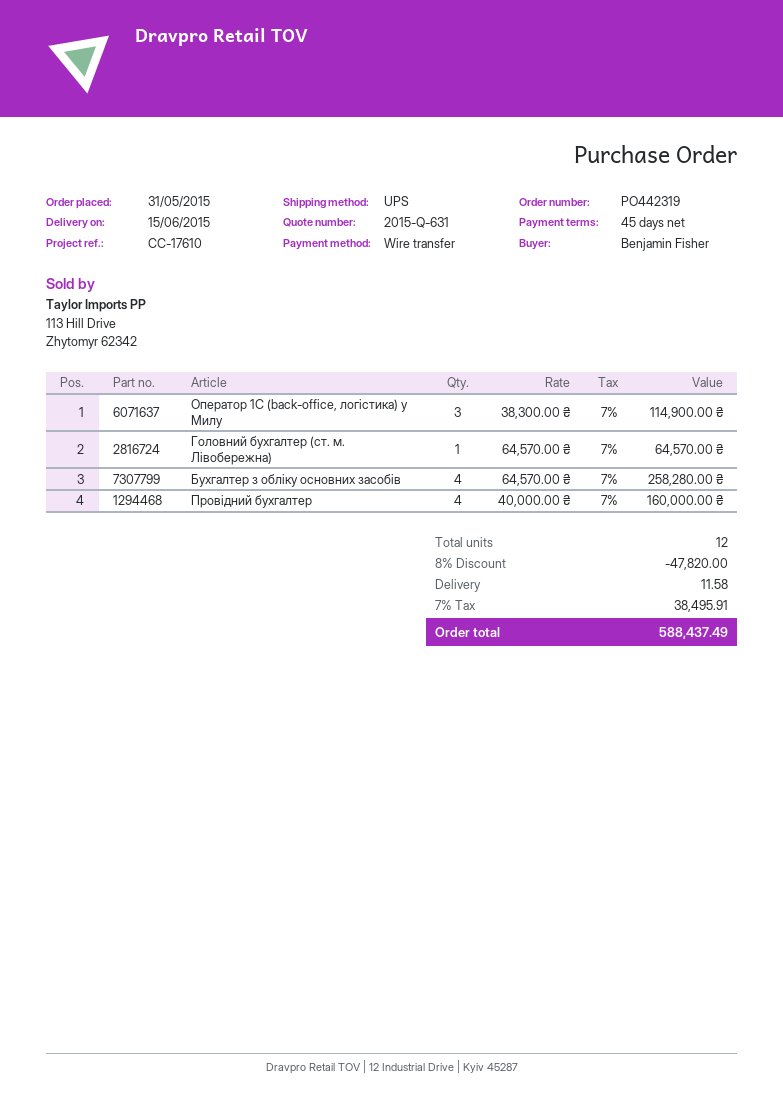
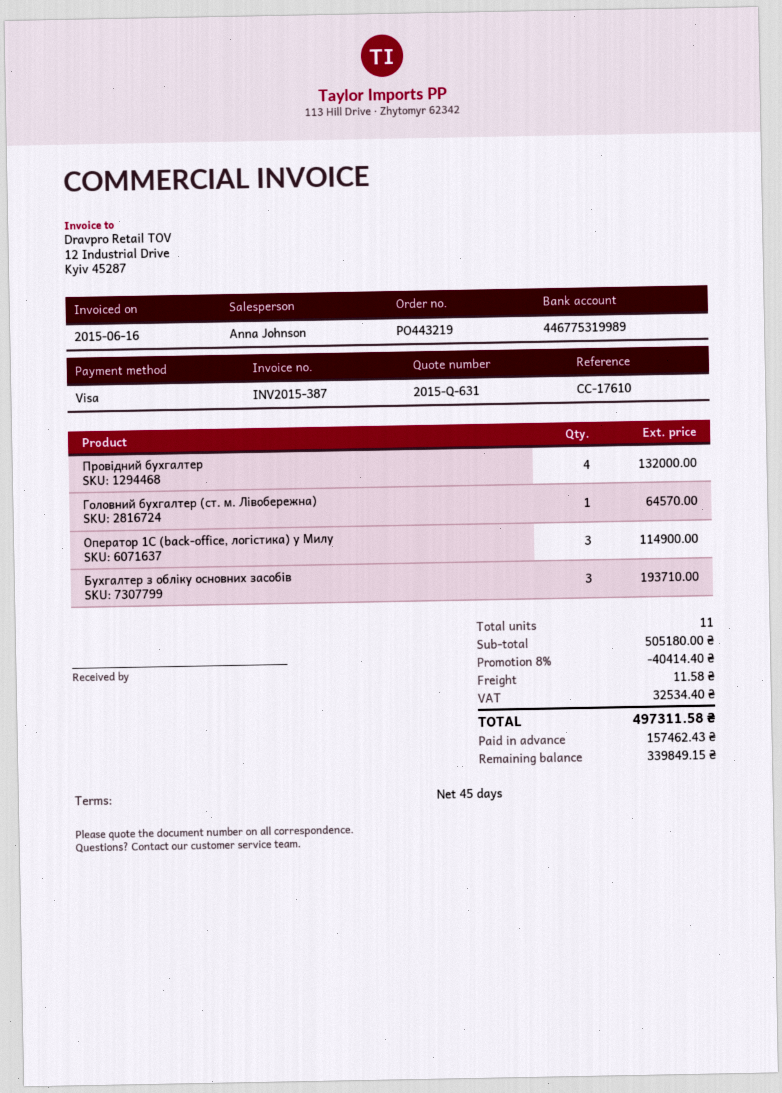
order number: PO442319 -> PO443219
payment method: bank transfer -> Visa
Бухгалтер з обліку основних засобів: 4 for 258280.00 -> 3 for 193710.00
Провідний бухгалтер: 4 for 160000.00 -> 4 for 132000.00
total quantity: 12 -> 11
discount: 8% = 47820.00 -> 8% = 40414.40
tax: 38495.91 -> 32534.40
total: 588437.49 -> 497311.58

